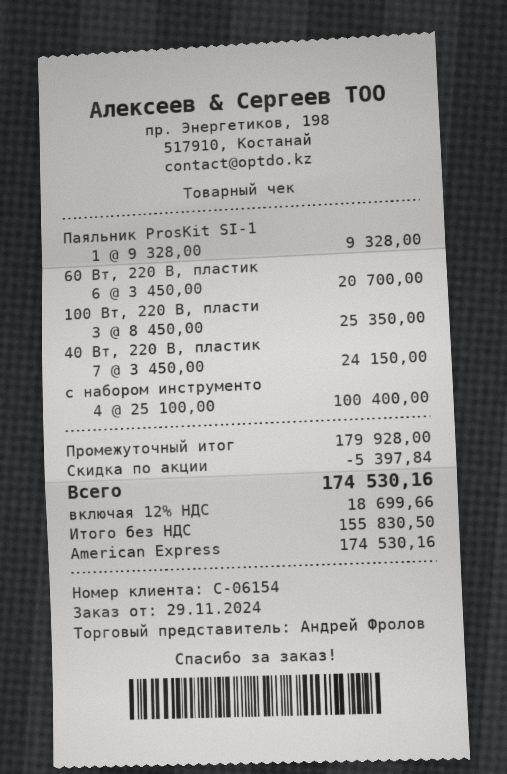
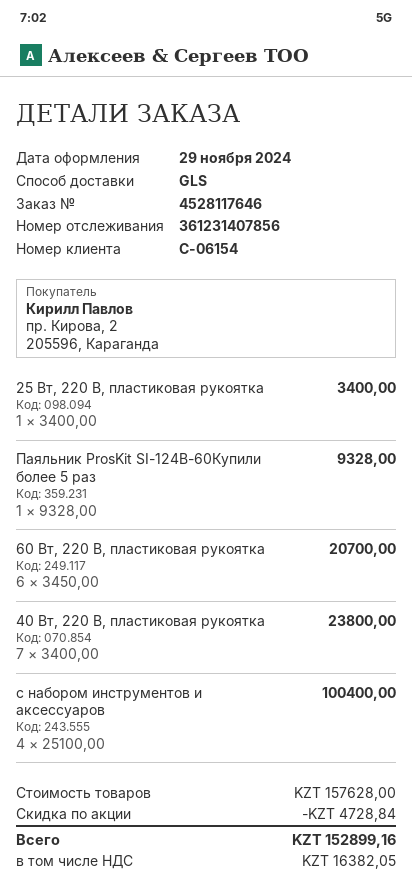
100 Вт, 220 В, пласти: 3 x 8450.00 = 25350.00 -> none
40 Вт, 220 В, пластик: 7 x 3450.00 = 24150.00 -> 7 x 3400.00 = 23800.00
25 Вт, 220 В, пластиковая рукоятка: none -> 1 x 3400.00 = 3400.00
subtotal: 179928.00 -> 157628.00
discount: 5397.84 -> 4728.84
tax: 18699.66 -> 16382.05
total: 174530.16 -> 152899.16

